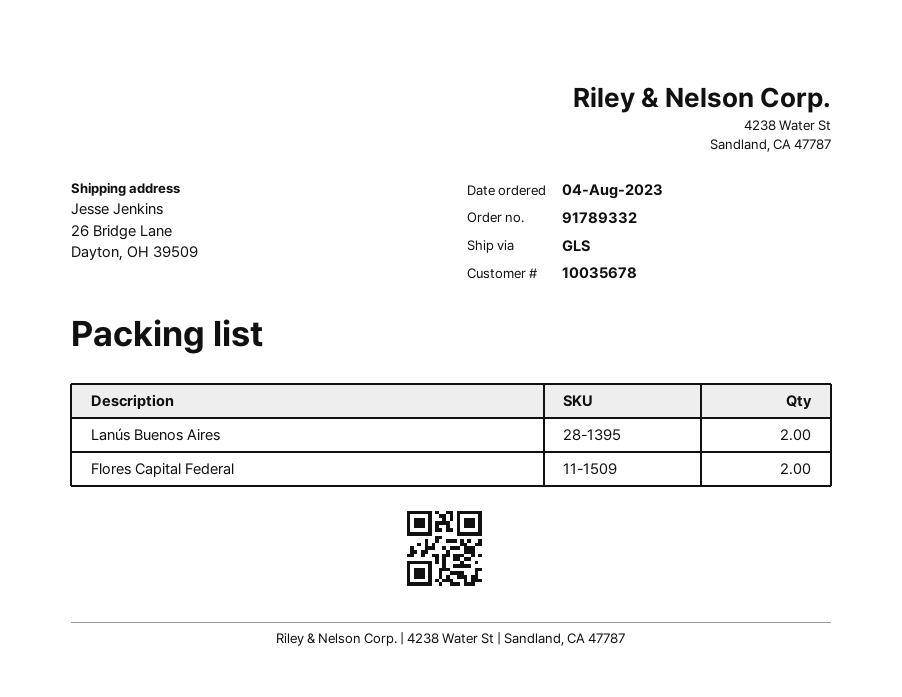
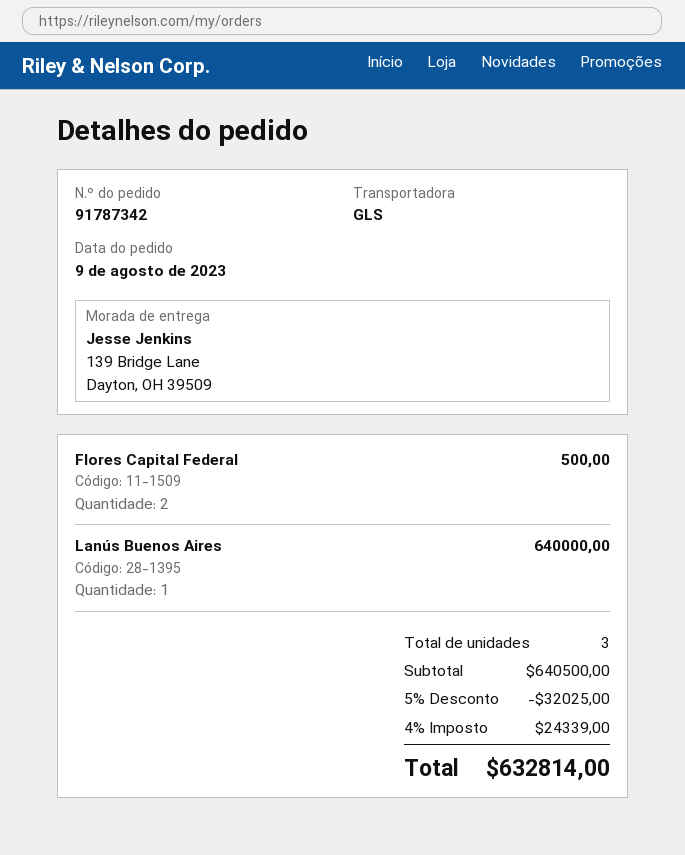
order number: 91789332 -> 91787342
order date: 2023-08-04 -> 2023-08-09
ship to: 26 Bridge Lane, Dayton, OH 39509 -> 139 Bridge Lane, Dayton, OH 39509
Lanús Buenos Aires: 2 -> 1

